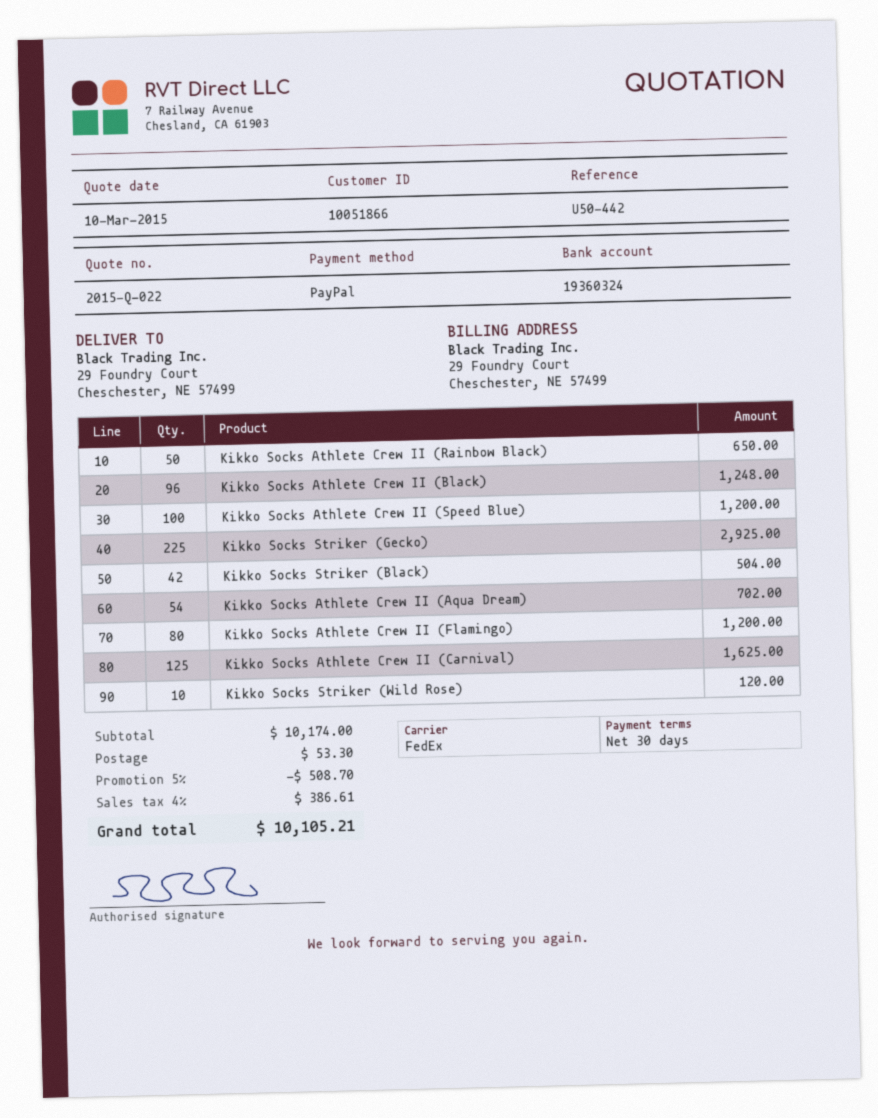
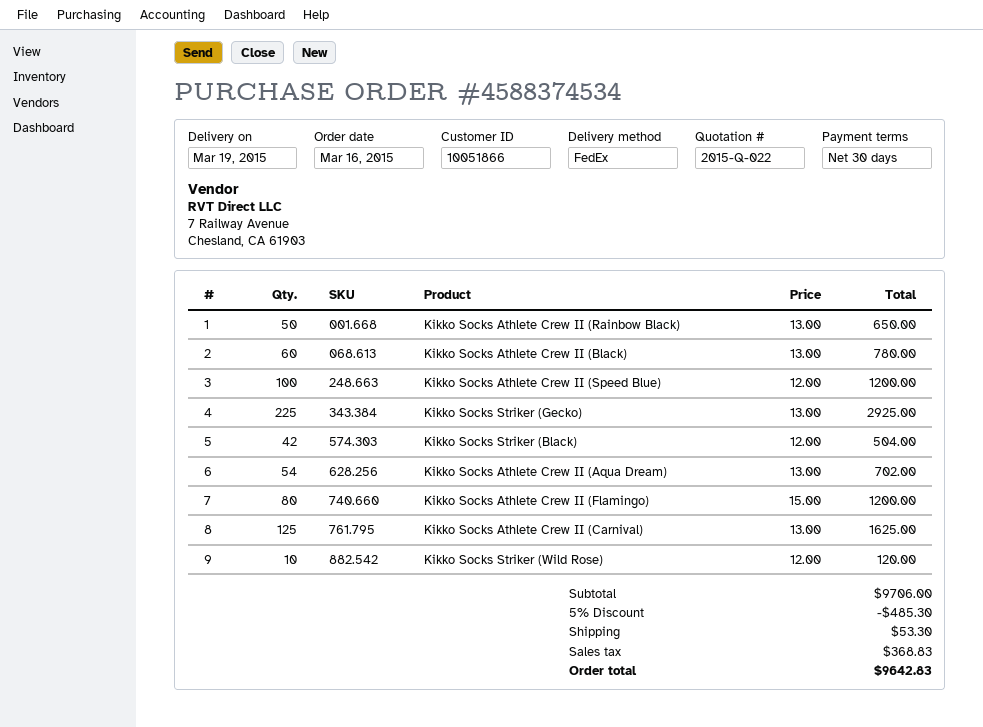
Kikko Socks Athlete Crew II (Black): 96 for 1248.00 -> 60 for 780.00
subtotal: 10174.00 -> 9706.00
discount: 5% = 508.70 -> 5% = 485.30
tax: 386.61 -> 368.83
total: 10105.21 -> 9642.83

